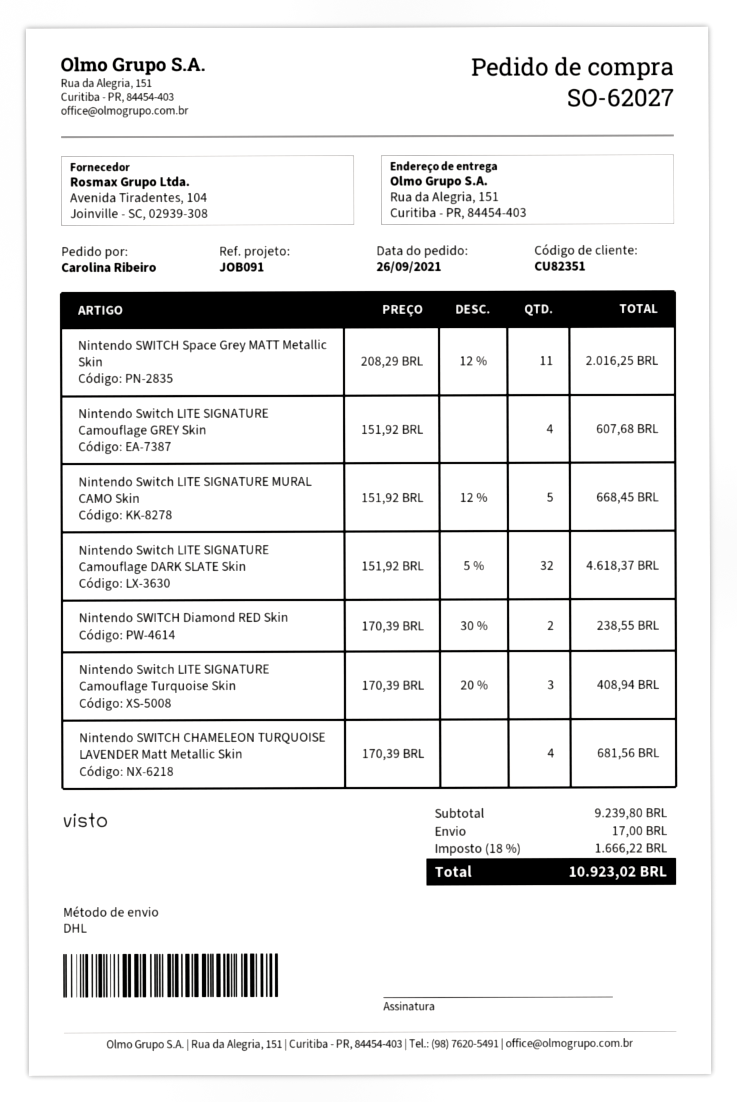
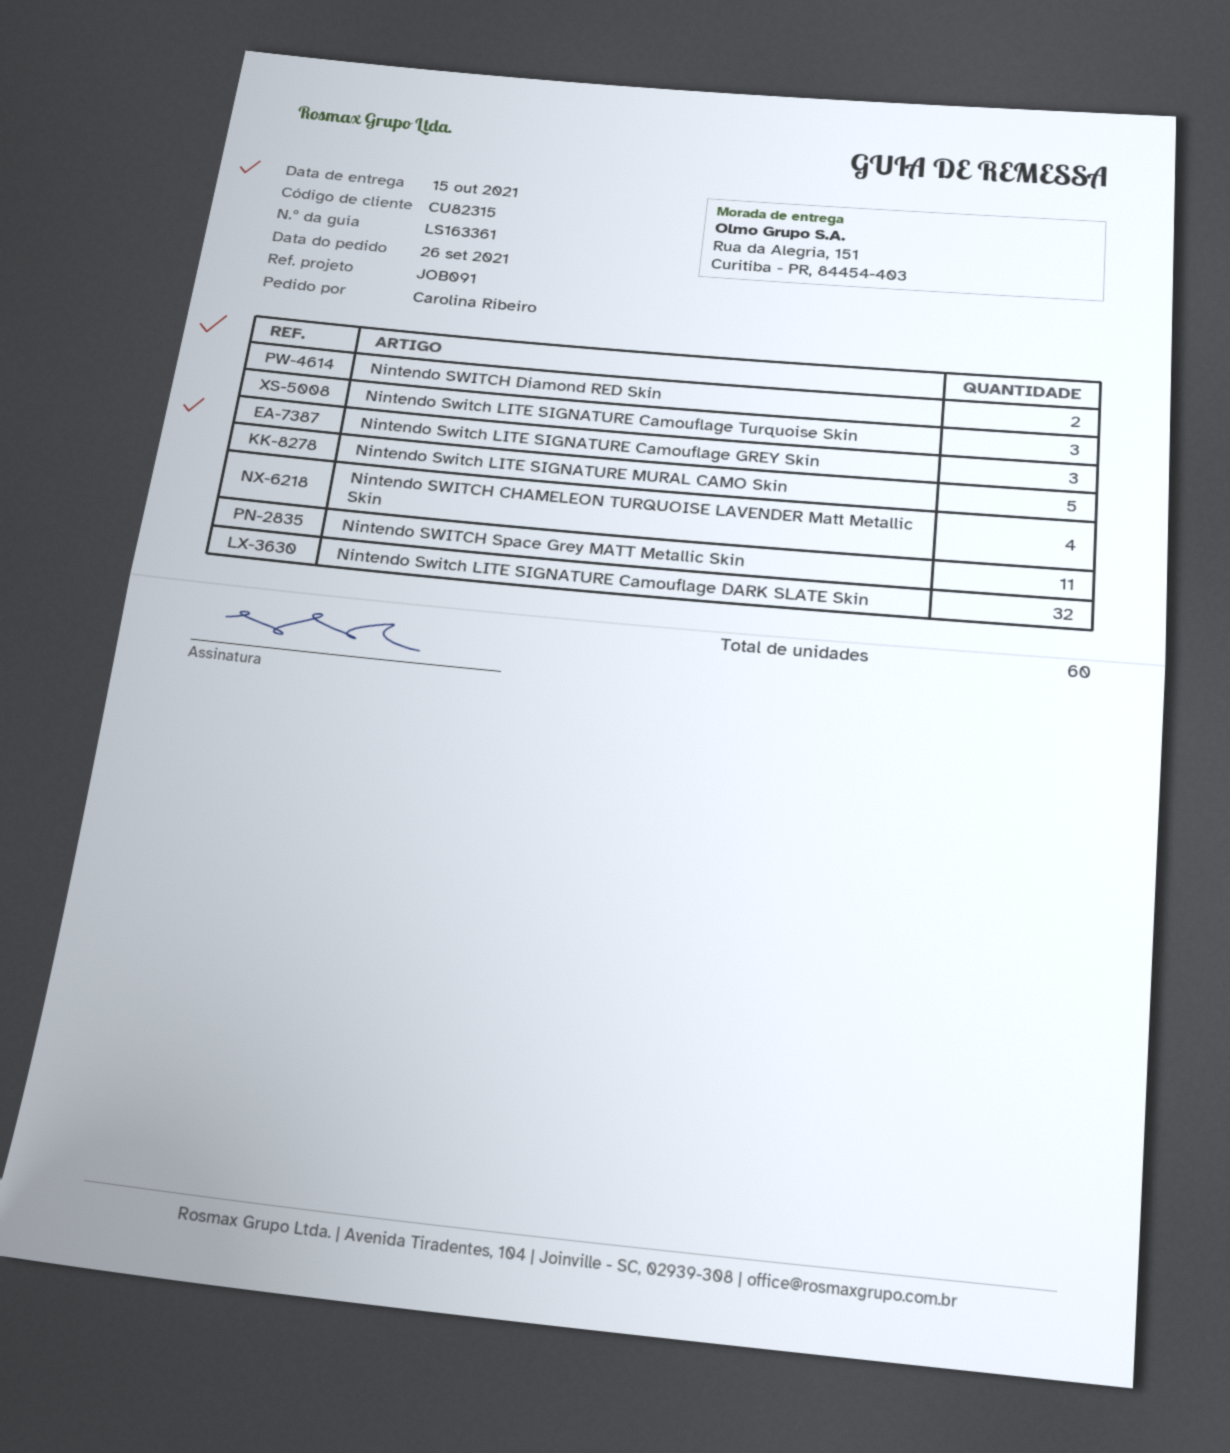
customer number: CU82351 -> CU82315
Nintendo Switch LITE SIGNATURE Camouflage GREY Skin: 4 -> 3

